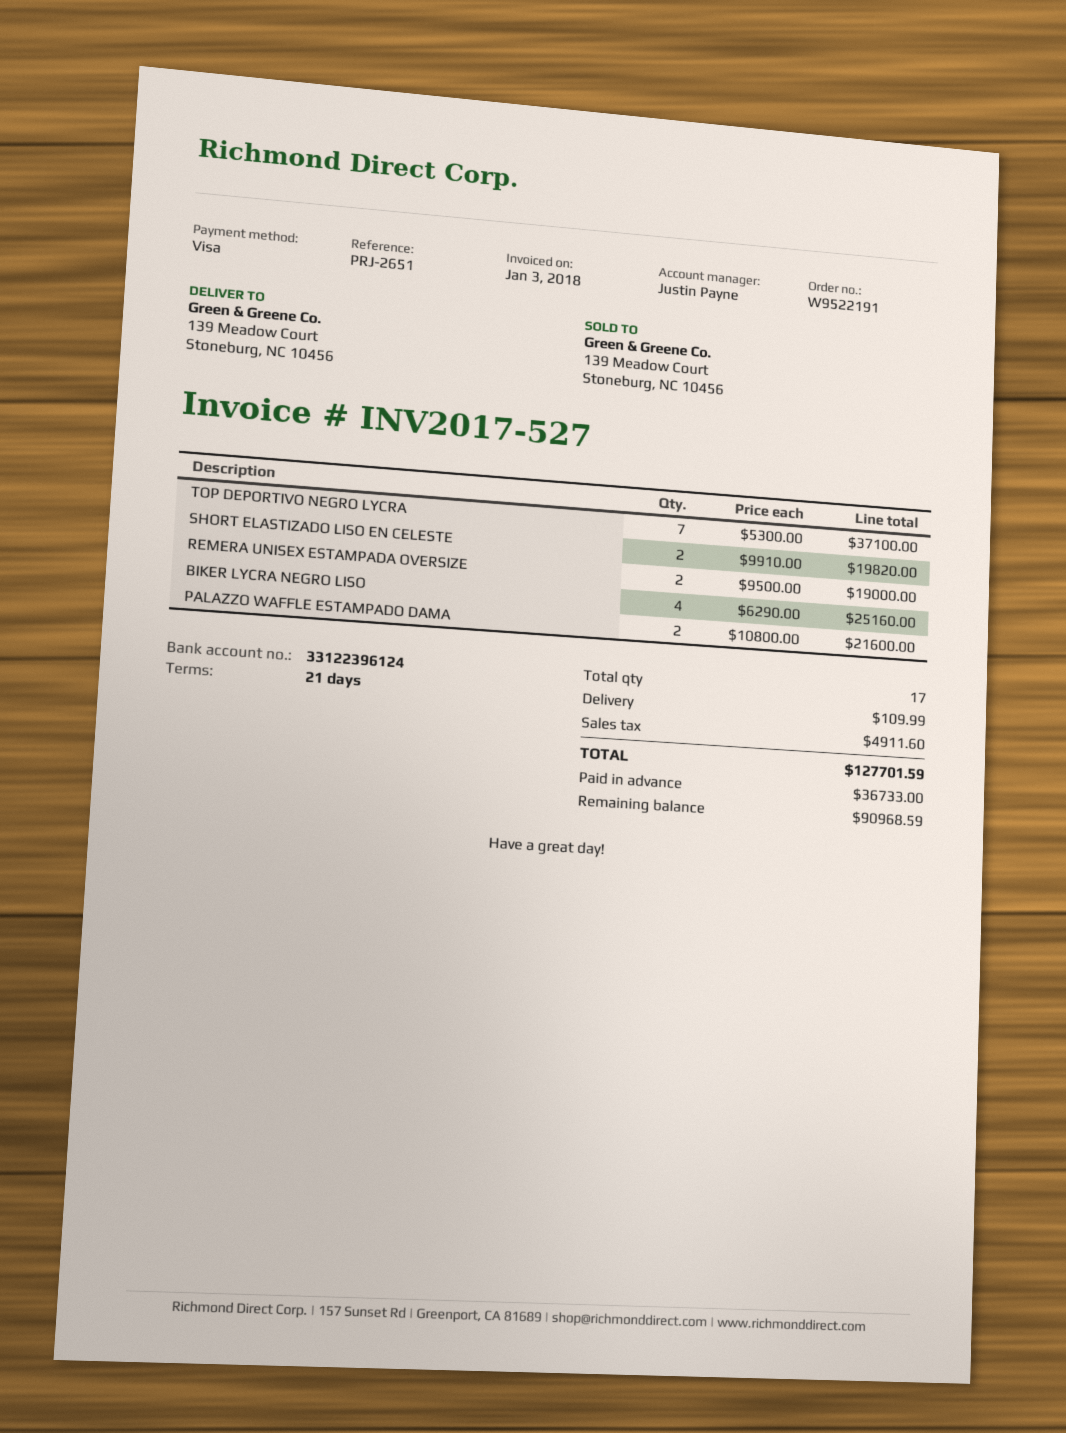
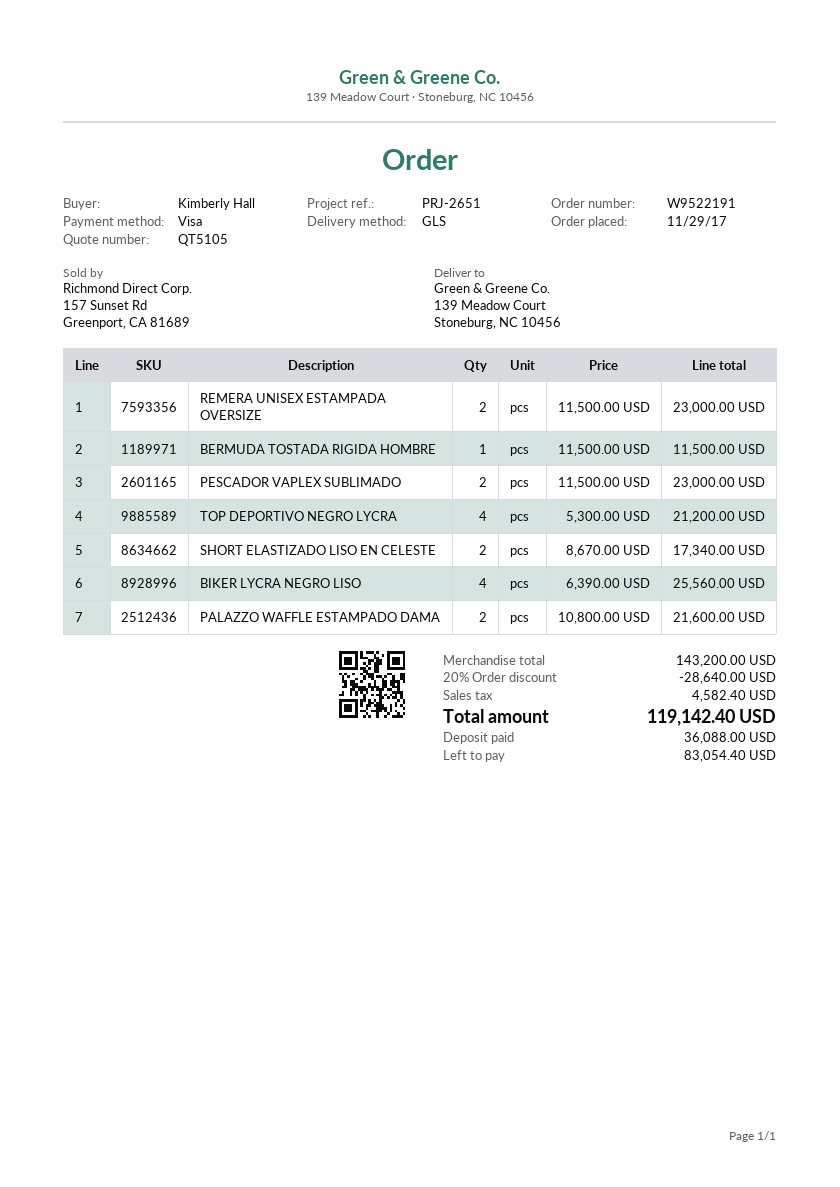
TOP DEPORTIVO NEGRO LYCRA: 7 x 5300.00 = 37100.00 -> 4 x 5300.00 = 21200.00
SHORT ELASTIZADO LISO EN CELESTE: 2 x 9910.00 = 19820.00 -> 2 x 8670.00 = 17340.00
REMERA UNISEX ESTAMPADA OVERSIZE: 2 x 9500.00 = 19000.00 -> 2 x 11500.00 = 23000.00
BIKER LYCRA NEGRO LISO: 4 x 6290.00 = 25160.00 -> 4 x 6390.00 = 25560.00
BERMUDA TOSTADA RIGIDA HOMBRE: none -> 1 x 11500.00 = 11500.00
PESCADOR VAPLEX SUBLIMADO: none -> 2 x 11500.00 = 23000.00
discount: none -> 20% = 28640.00
shipping: 109.99 -> none
tax: 4911.60 -> 4582.40
total: 127701.59 -> 119142.40
deposit: 36733.00 -> 36088.00
balance: 90968.59 -> 83054.40

